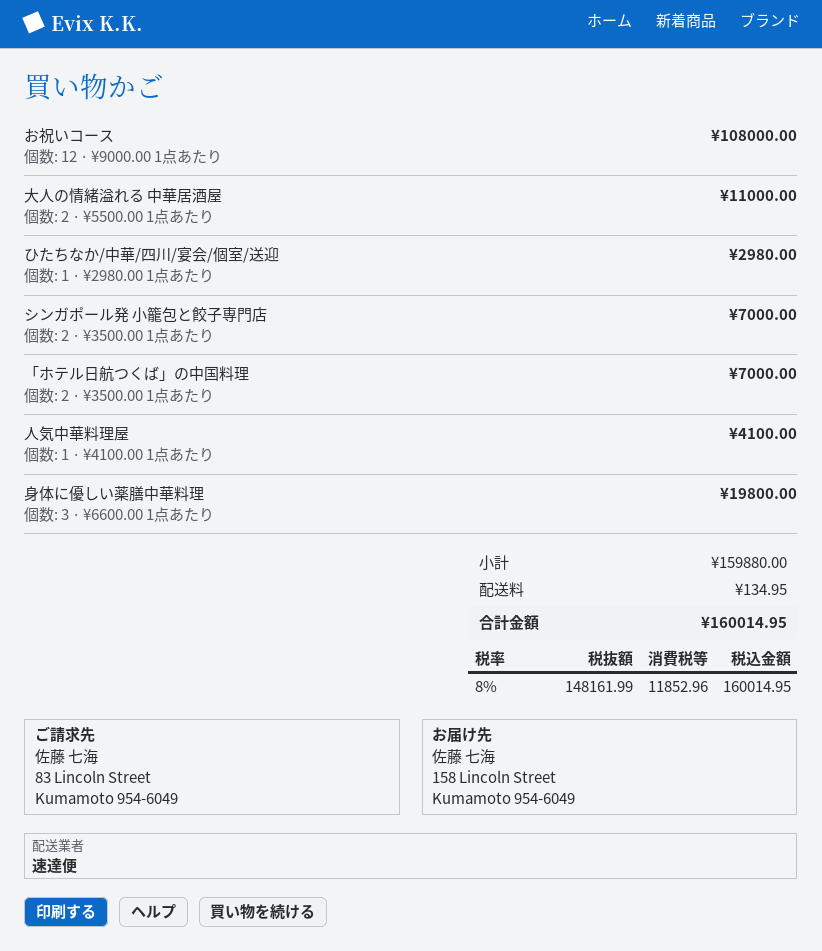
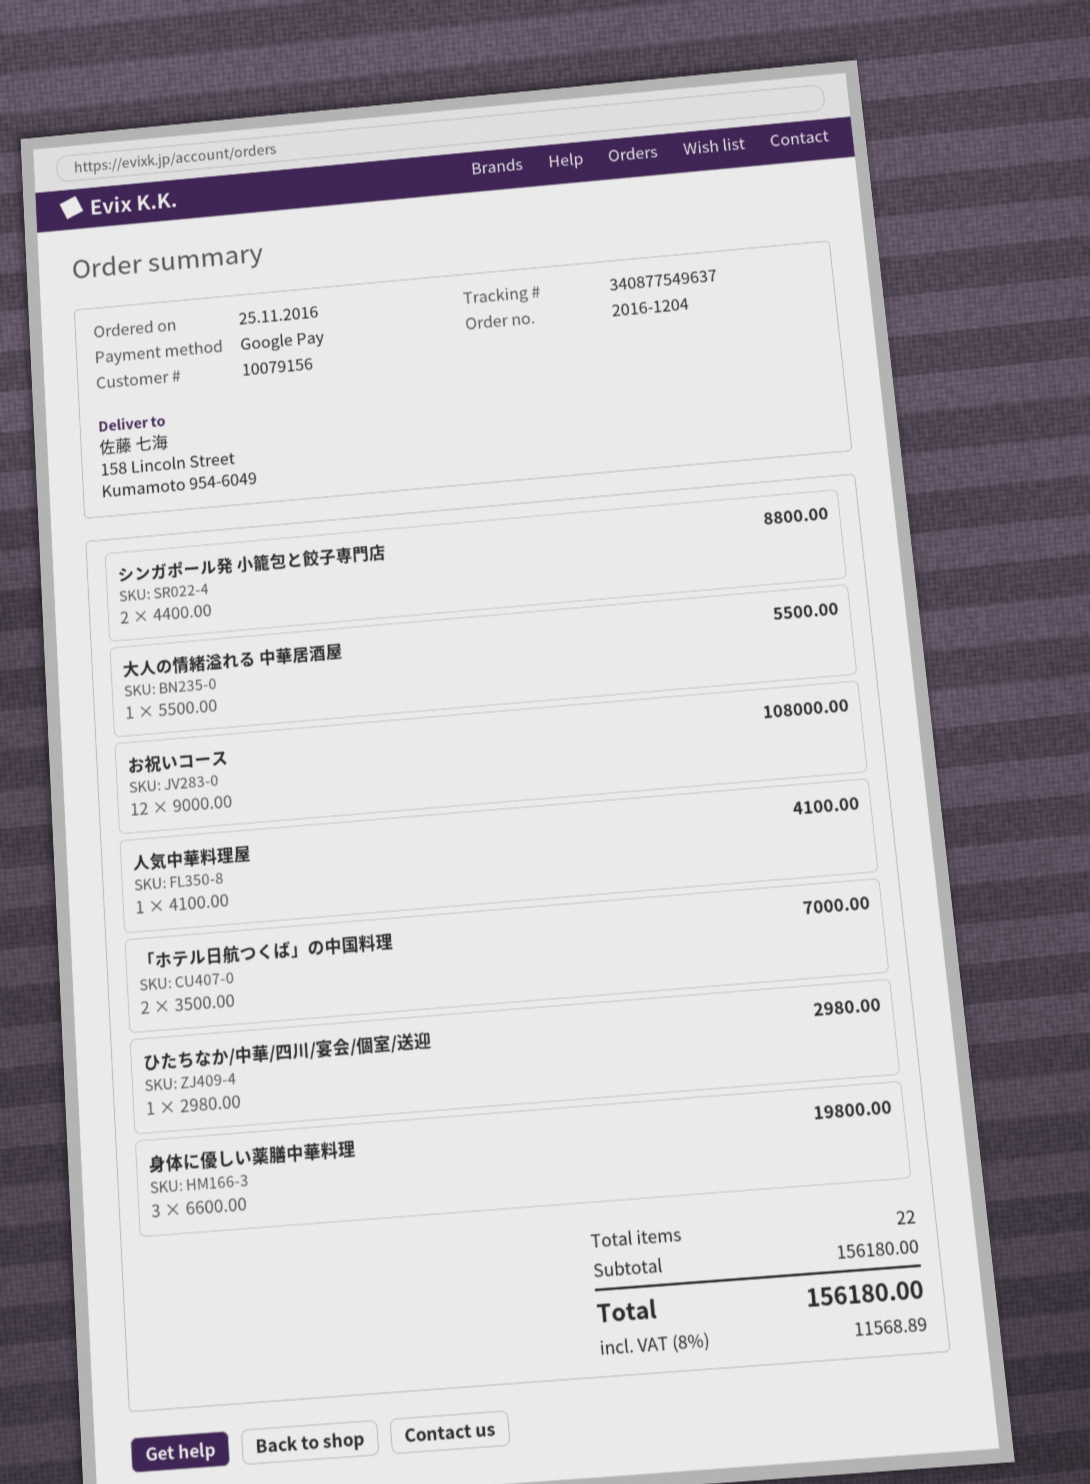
大人の情緒溢れる 中華居酒屋: 2 x 5500.00 = 11000.00 -> 1 x 5500.00 = 5500.00
シンガポール発 小籠包と餃子専門店: 2 x 3500.00 = 7000.00 -> 2 x 4400.00 = 8800.00
subtotal: 159880.00 -> 156180.00
shipping: 134.95 -> none
tax: 8% = 11852.96 -> 8% = 11568.89
total: 160014.95 -> 156180.00

